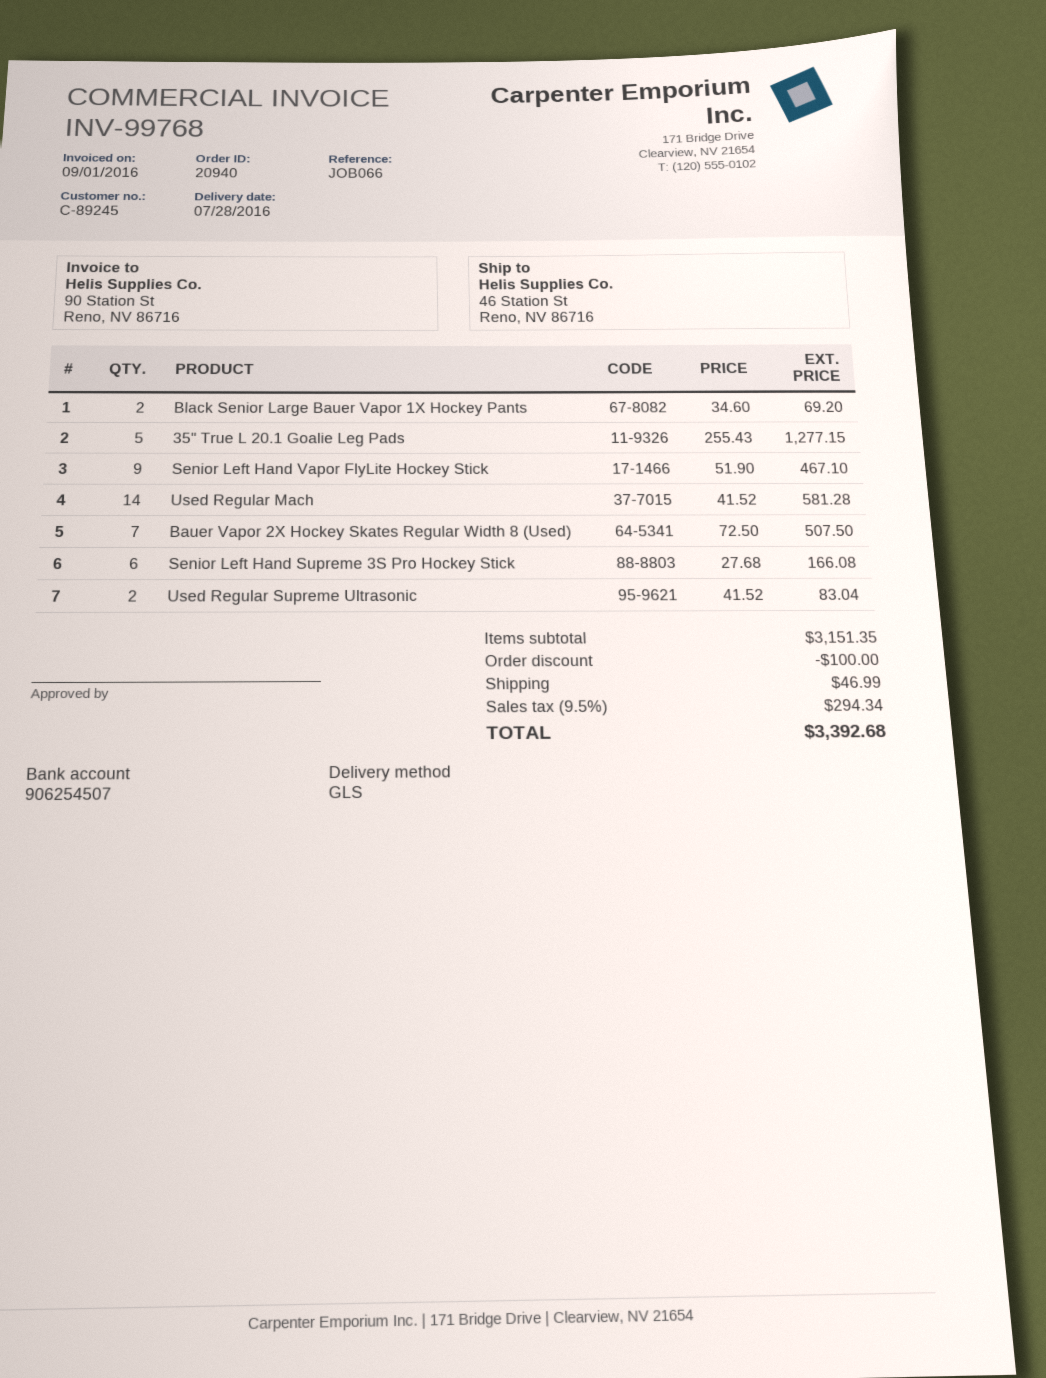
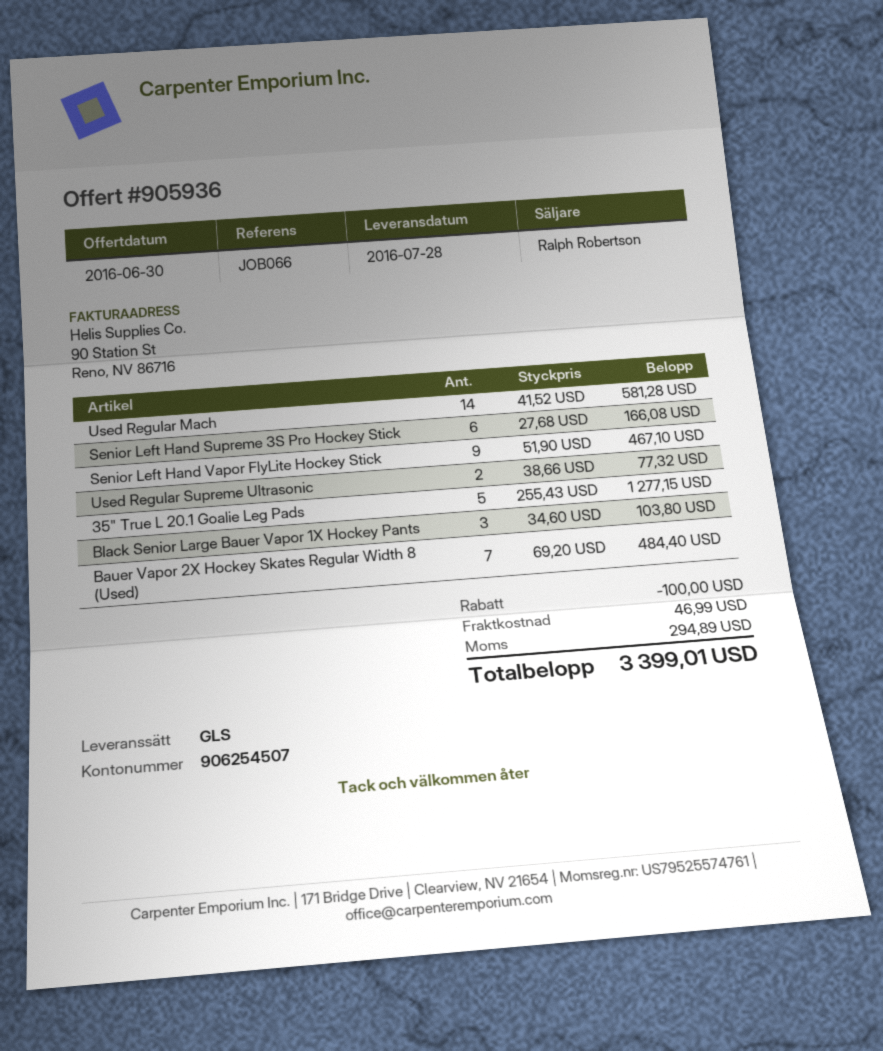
Black Senior Large Bauer Vapor 1X Hockey Pants: 2 x 34.60 = 69.20 -> 3 x 34.60 = 103.80
Bauer Vapor 2X Hockey Skates Regular Width 8 (Used): 7 x 72.50 = 507.50 -> 7 x 69.20 = 484.40
Used Regular Supreme Ultrasonic: 2 x 41.52 = 83.04 -> 2 x 38.66 = 77.32
tax: 294.34 -> 294.89
total: 3392.68 -> 3399.01

